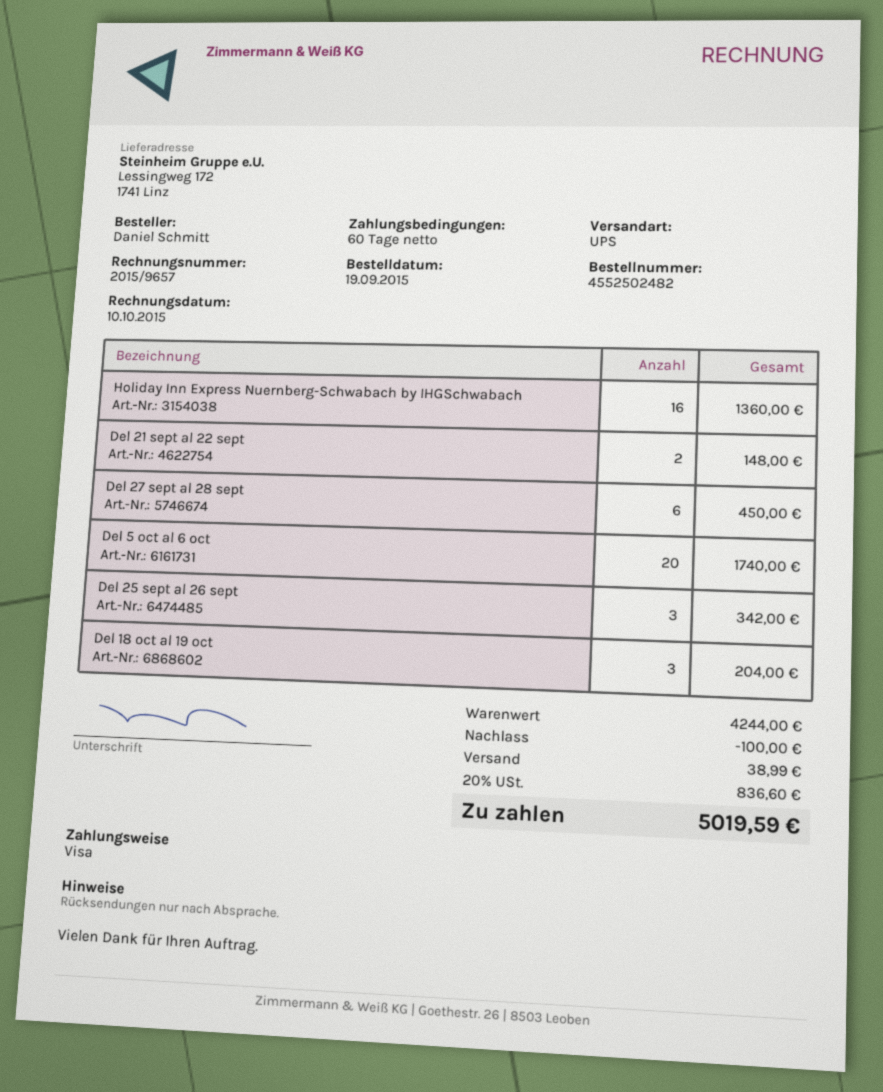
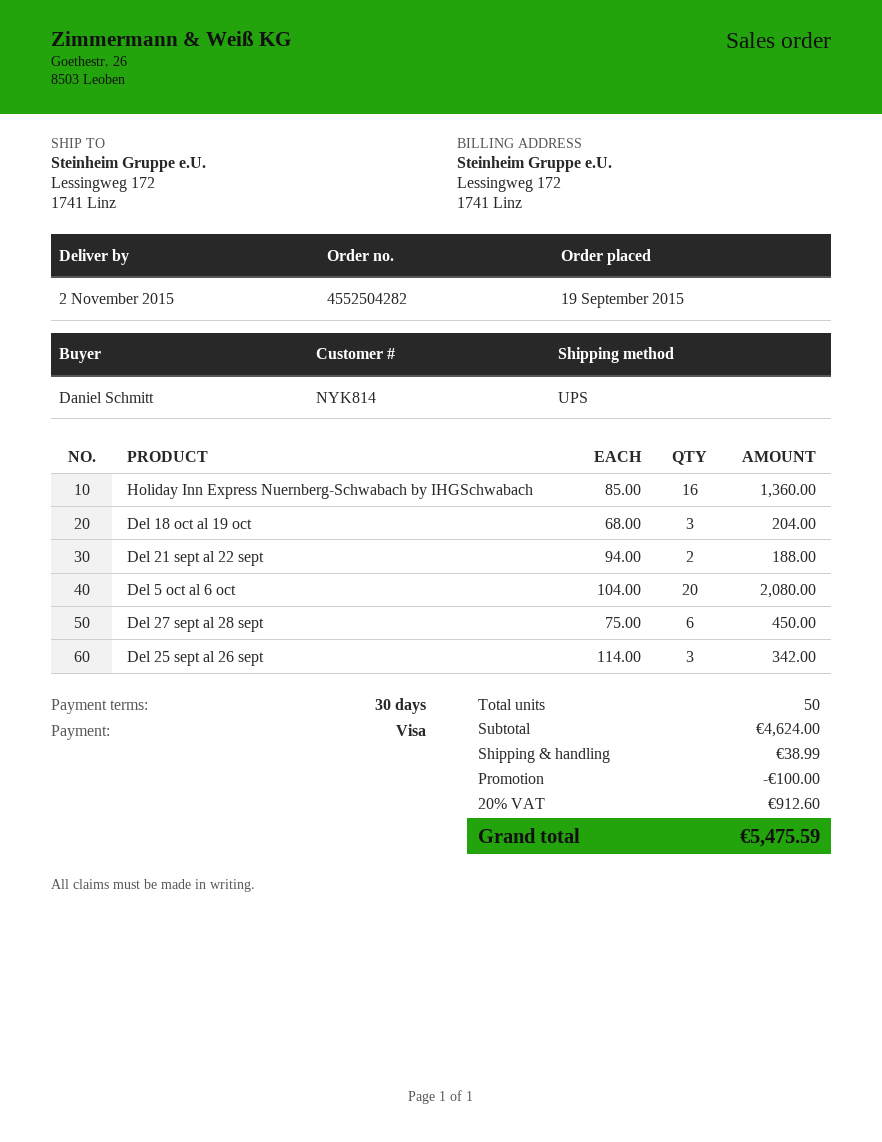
order number: 4552502482 -> 4552504282
payment terms: 60 days -> 30 days
Del 21 sept al 22 sept: 2 for 148.00 -> 2 for 188.00
Del 5 oct al 6 oct: 20 for 1740.00 -> 20 for 2080.00
subtotal: 4244.00 -> 4624.00
tax: 20% = 836.60 -> 20% = 912.60
total: 5019.59 -> 5475.59

